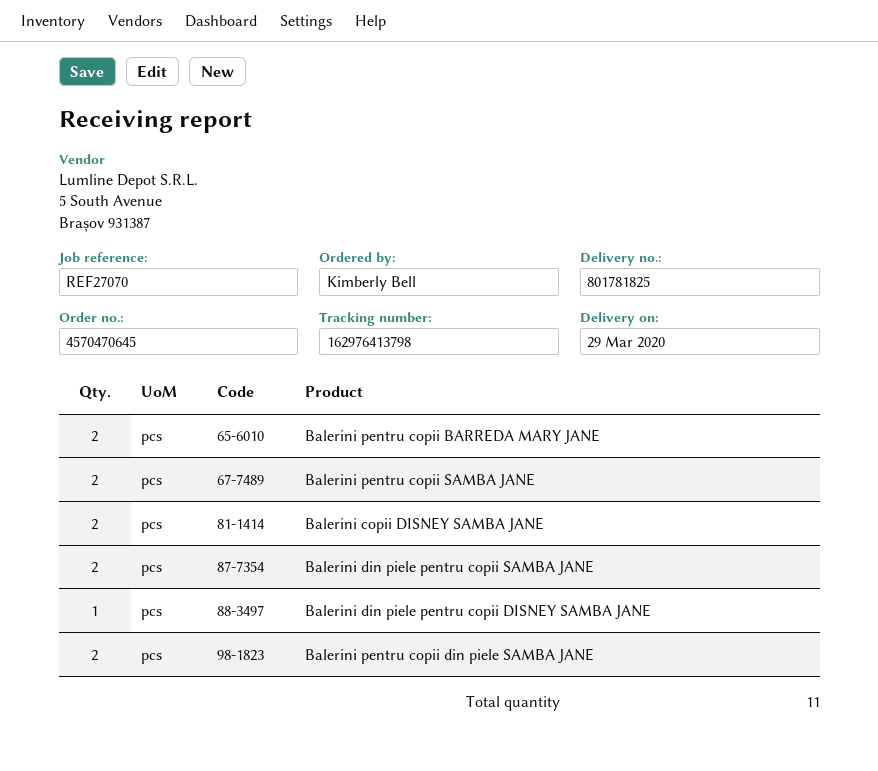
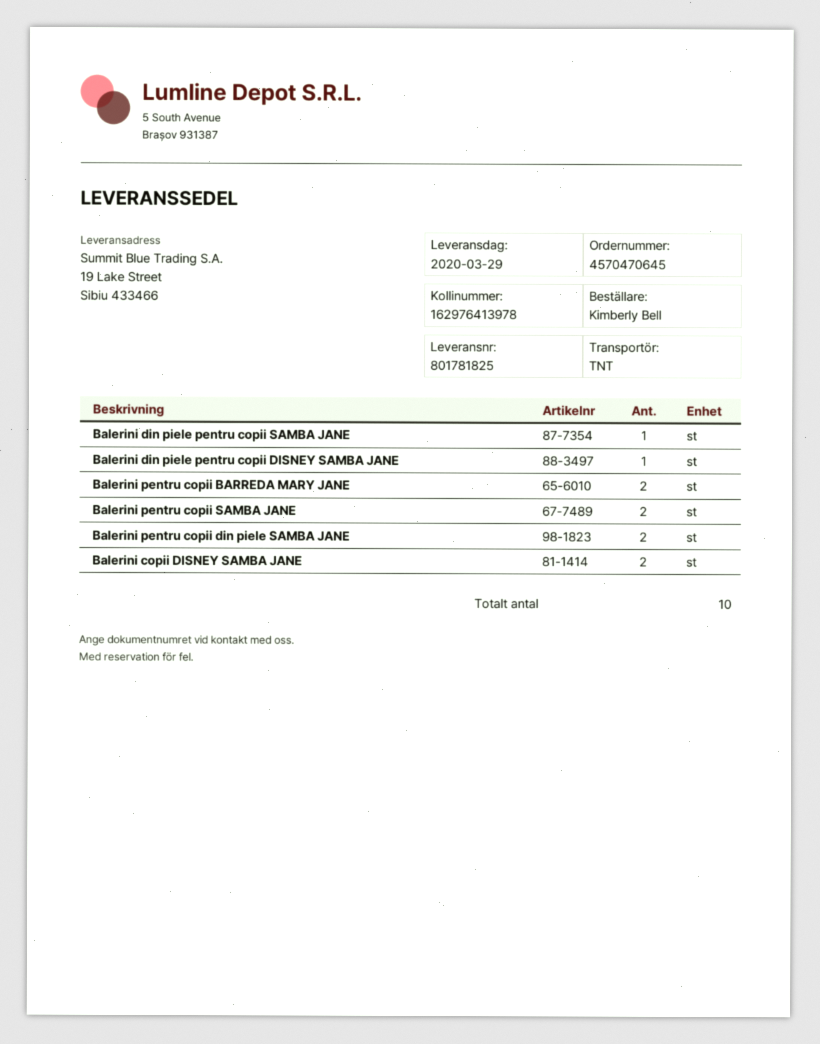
tracking number: 162976413798 -> 162976413978
Balerini din piele pentru copii SAMBA JANE: 2 -> 1
total quantity: 11 -> 10

